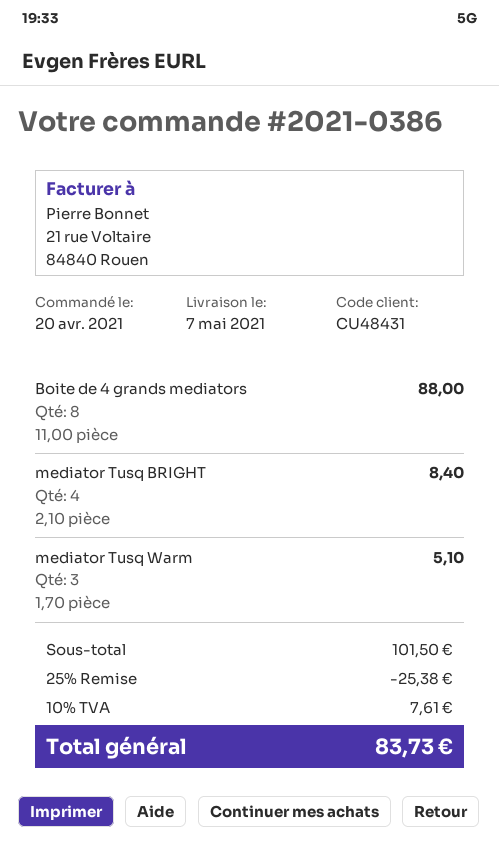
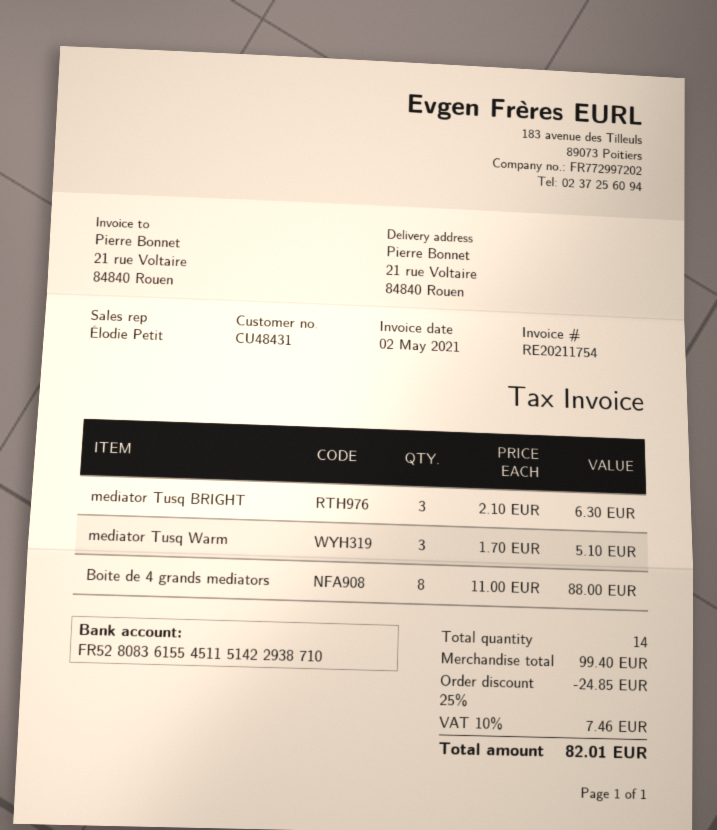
mediator Tusq BRIGHT: 4 x 2.10 = 8.40 -> 3 x 2.10 = 6.30
subtotal: 101.50 -> 99.40
discount: 25% = 25.38 -> 25% = 24.85
tax: 10% = 7.61 -> 10% = 7.46
total: 83.73 -> 82.01

